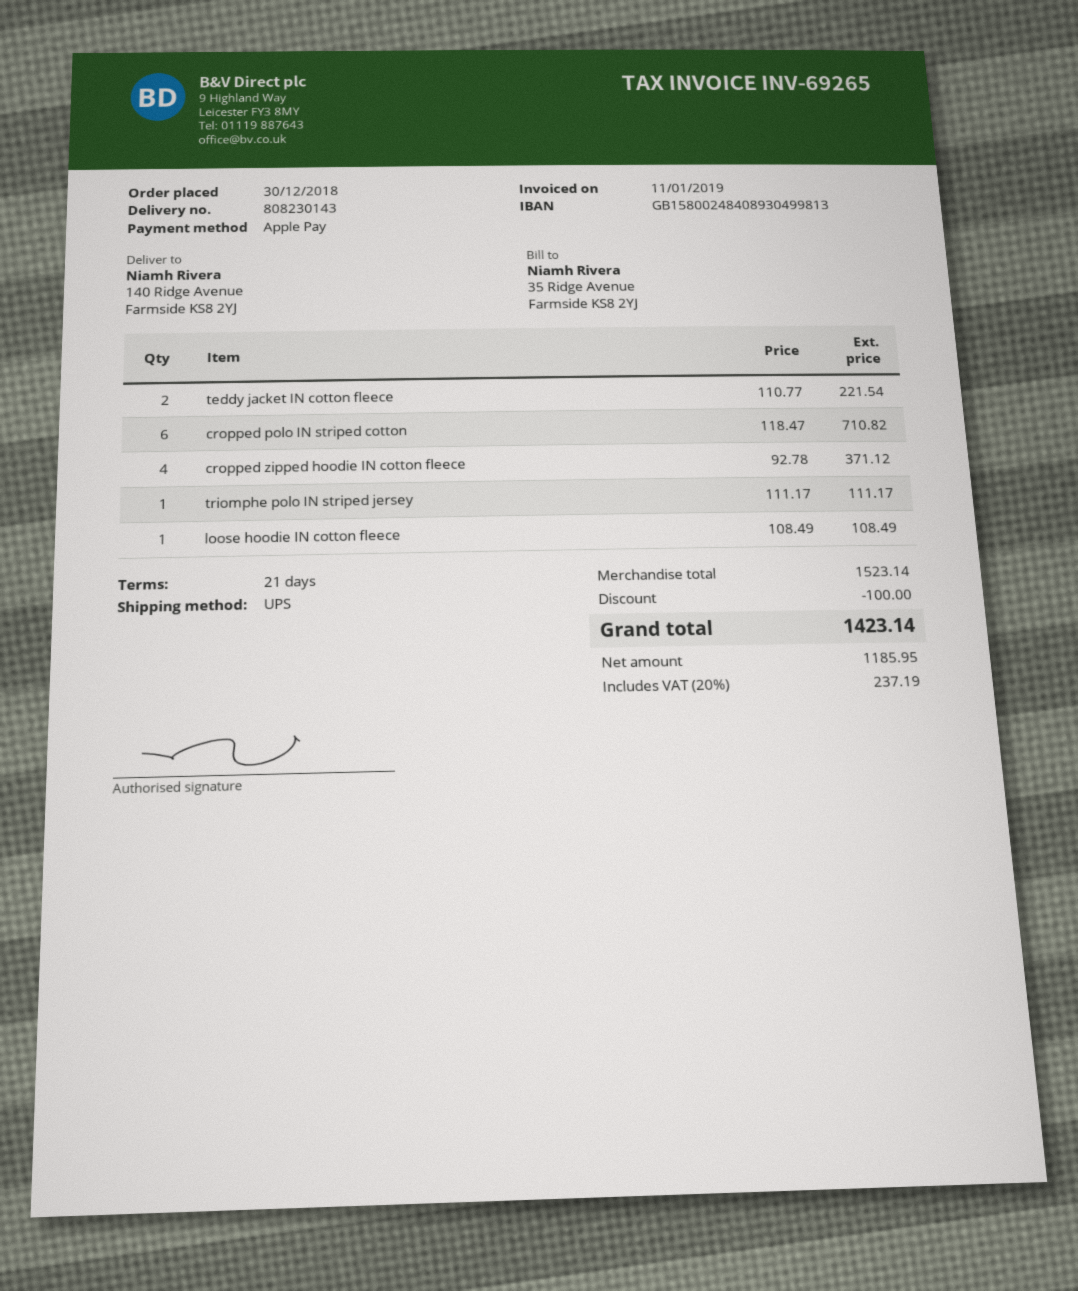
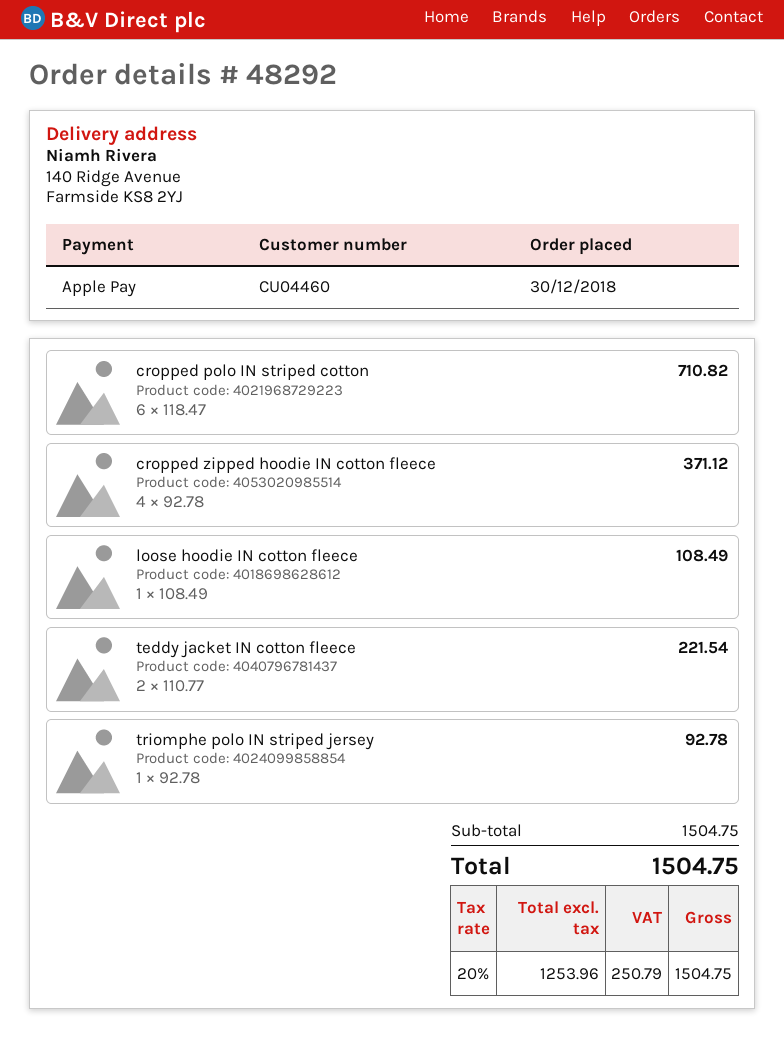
triomphe polo IN striped jersey: 1 x 111.17 = 111.17 -> 1 x 92.78 = 92.78
subtotal: 1523.14 -> 1504.75
discount: 100.00 -> none
net: 1185.95 -> 1253.96
tax: 20% = 237.19 -> 20% = 250.79
total: 1423.14 -> 1504.75

